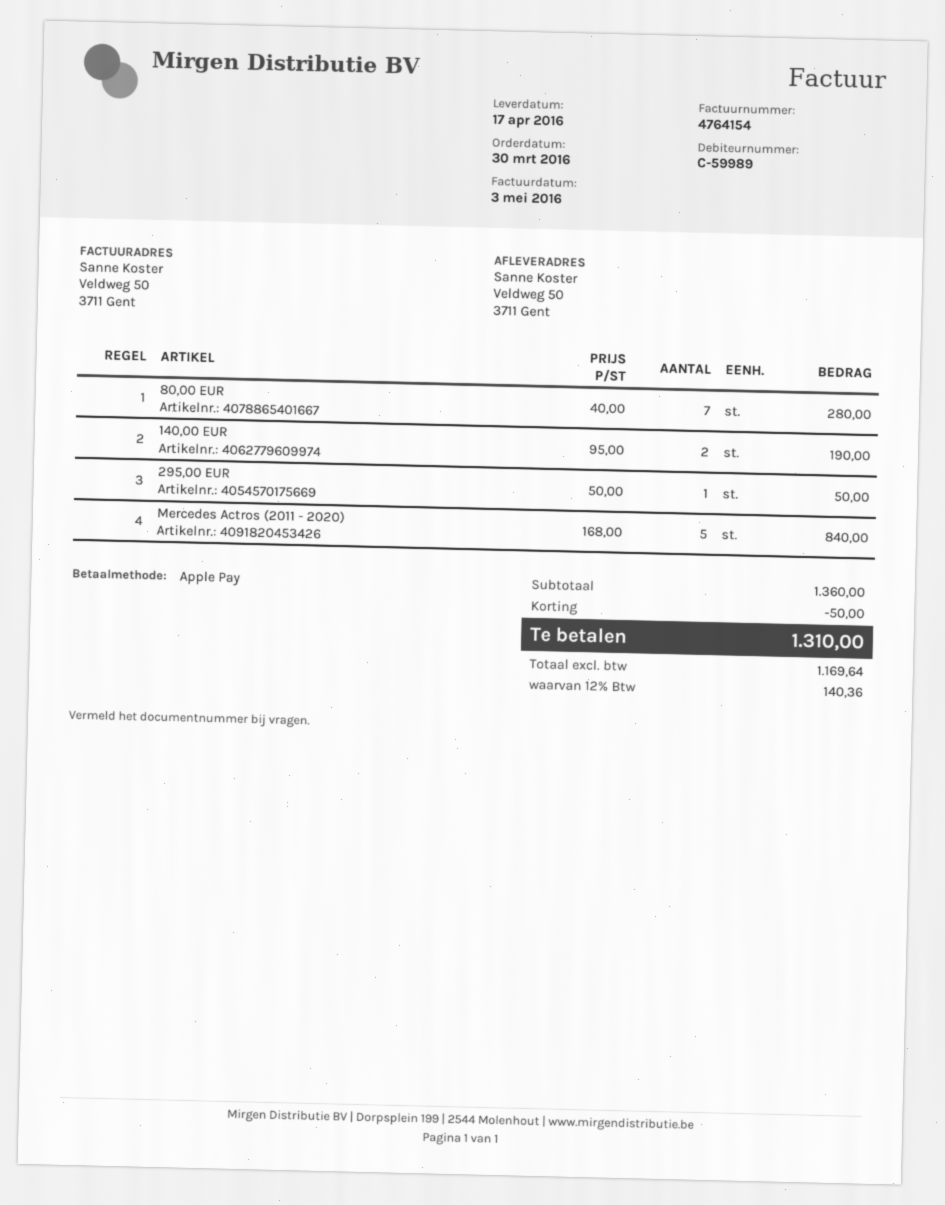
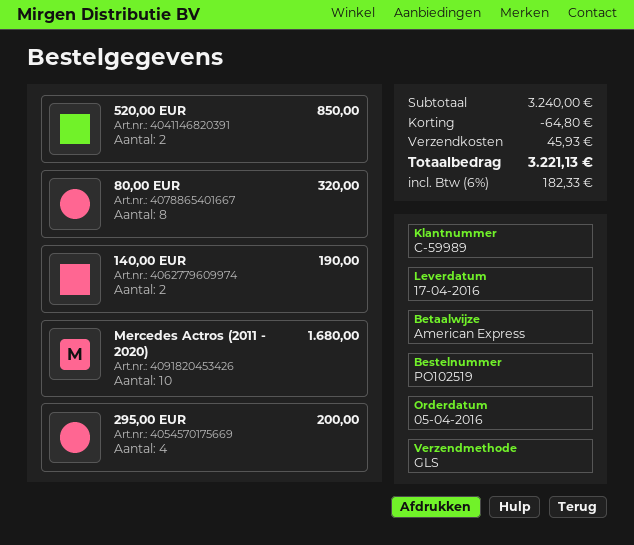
order date: 2016-03-30 -> 2016-04-05
payment method: Apple Pay -> American Express
80,00 EUR: 7 for 280.00 -> 8 for 320.00
295,00 EUR: 1 for 50.00 -> 4 for 200.00
Mercedes Actros (2011 - 2020): 5 for 840.00 -> 10 for 1680.00
520,00 EUR: none -> 2 for 850.00
subtotal: 1360.00 -> 3240.00
discount: 50.00 -> 64.80
shipping: none -> 45.93
tax: 12% = 140.36 -> 6% = 182.33
total: 1310.00 -> 3221.13

